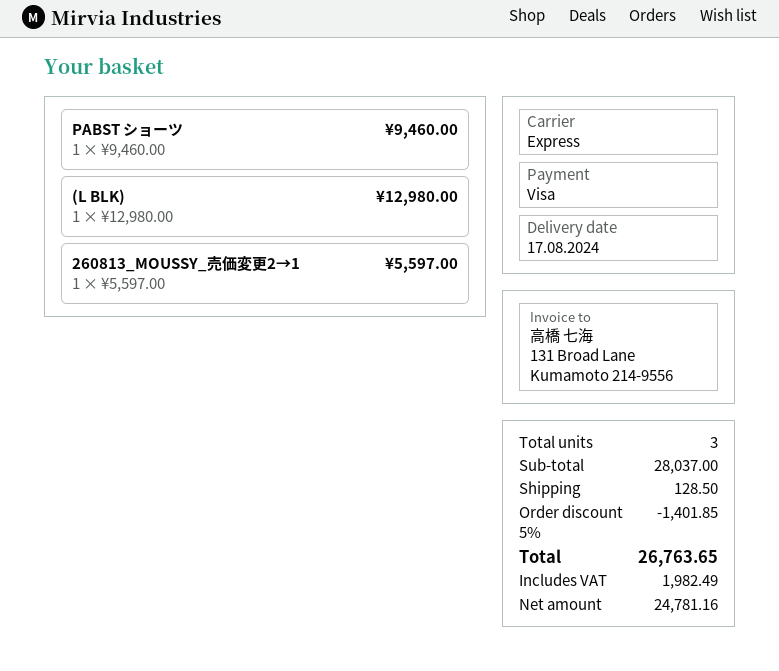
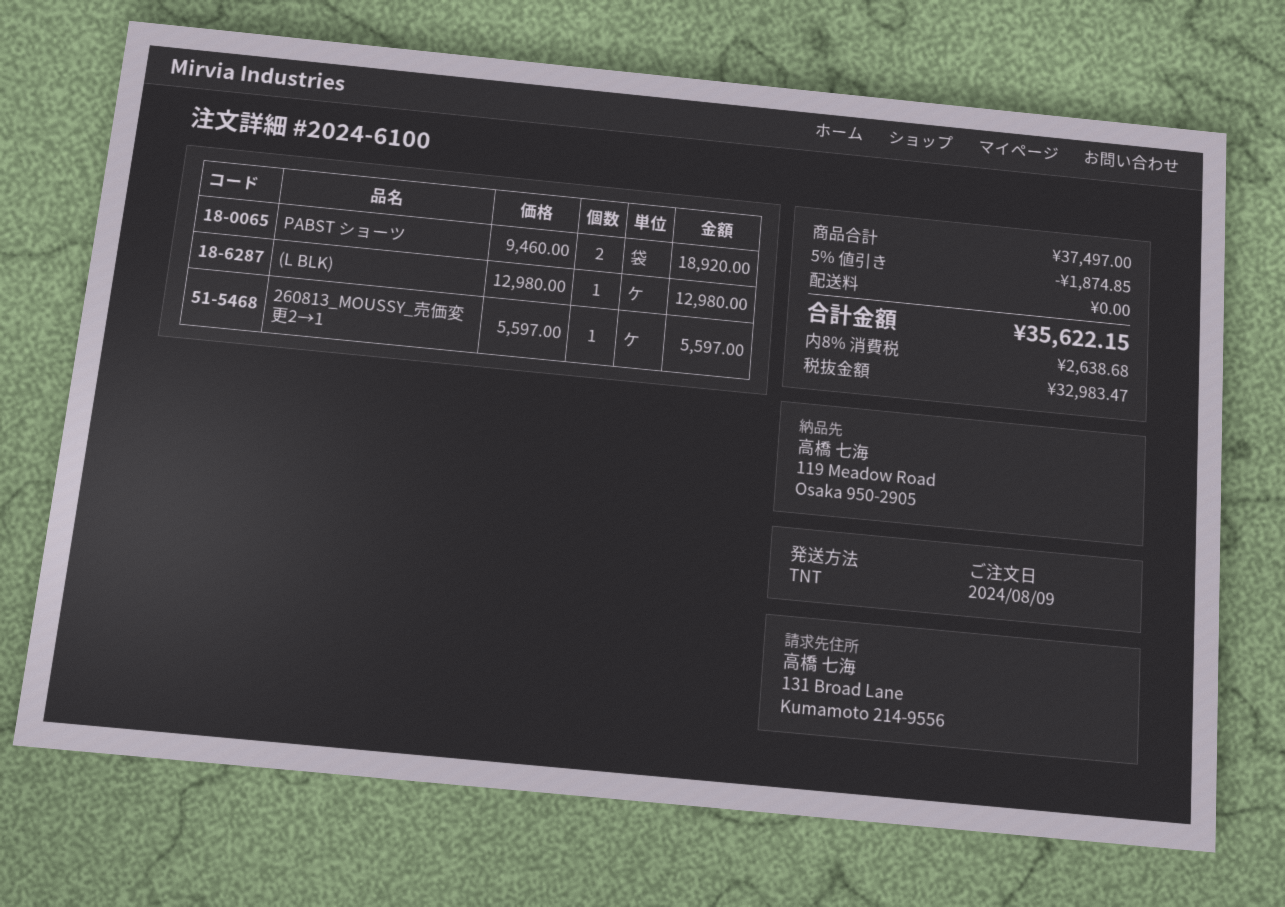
shipping method: express -> TNT
PABST ショーツ: 1 x 9460.00 = 9460.00 -> 2 x 9460.00 = 18920.00
subtotal: 28037.00 -> 37497.00
discount: 5% = 1401.85 -> 5% = 1874.85
shipping: 128.50 -> 0.00
net: 24781.16 -> 32983.47
tax: 1982.49 -> 2638.68
total: 26763.65 -> 35622.15

